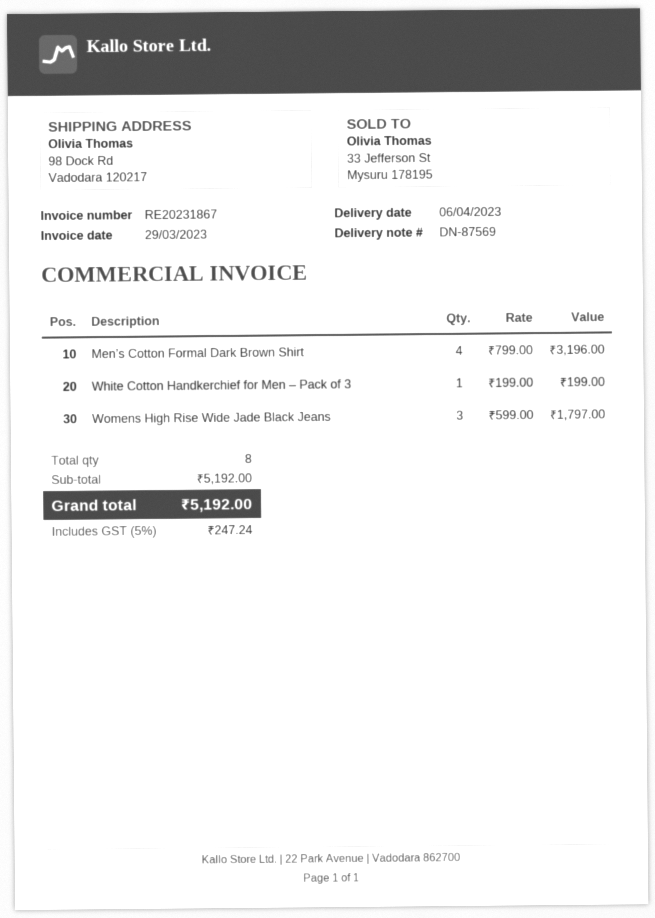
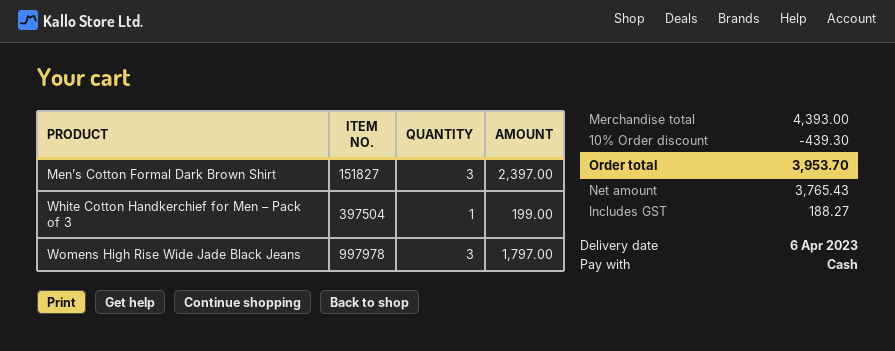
Men’s Cotton Formal Dark Brown Shirt: 4 for 3196.00 -> 3 for 2397.00
subtotal: 5192.00 -> 4393.00
discount: none -> 10% = 439.30
tax: 247.24 -> 188.27
total: 5192.00 -> 3953.70

